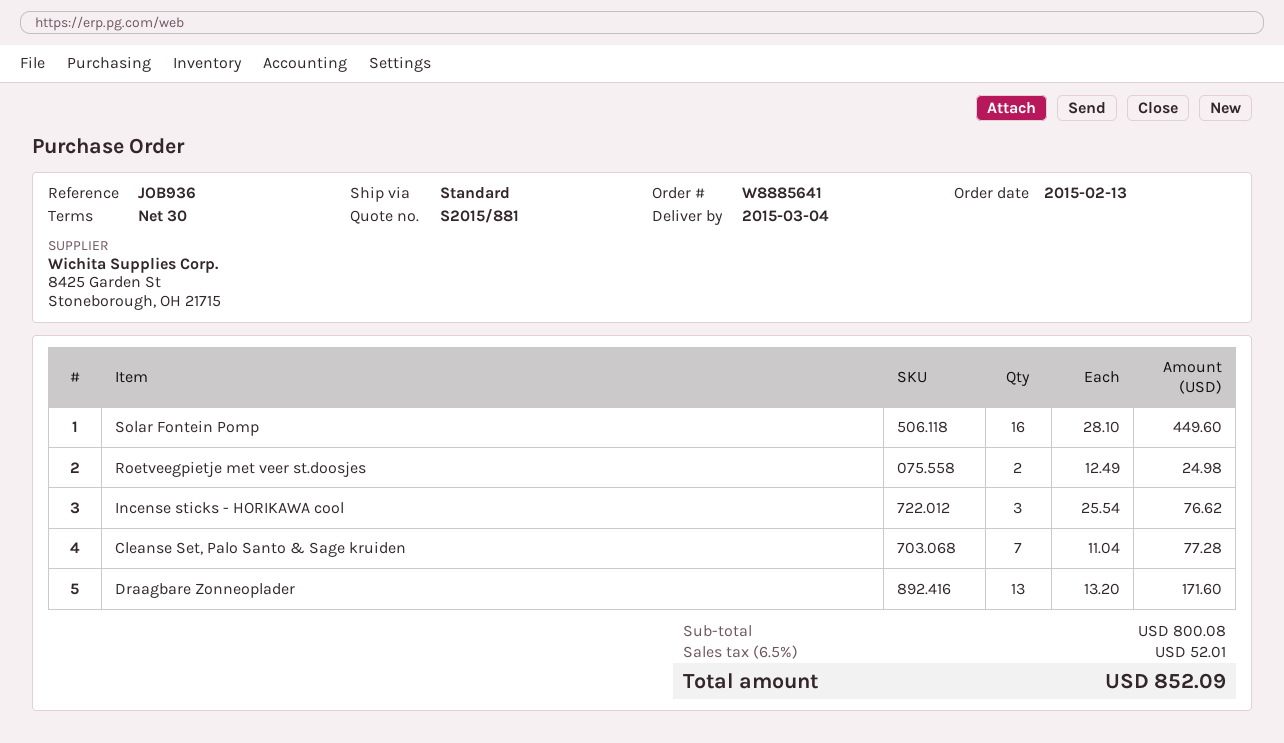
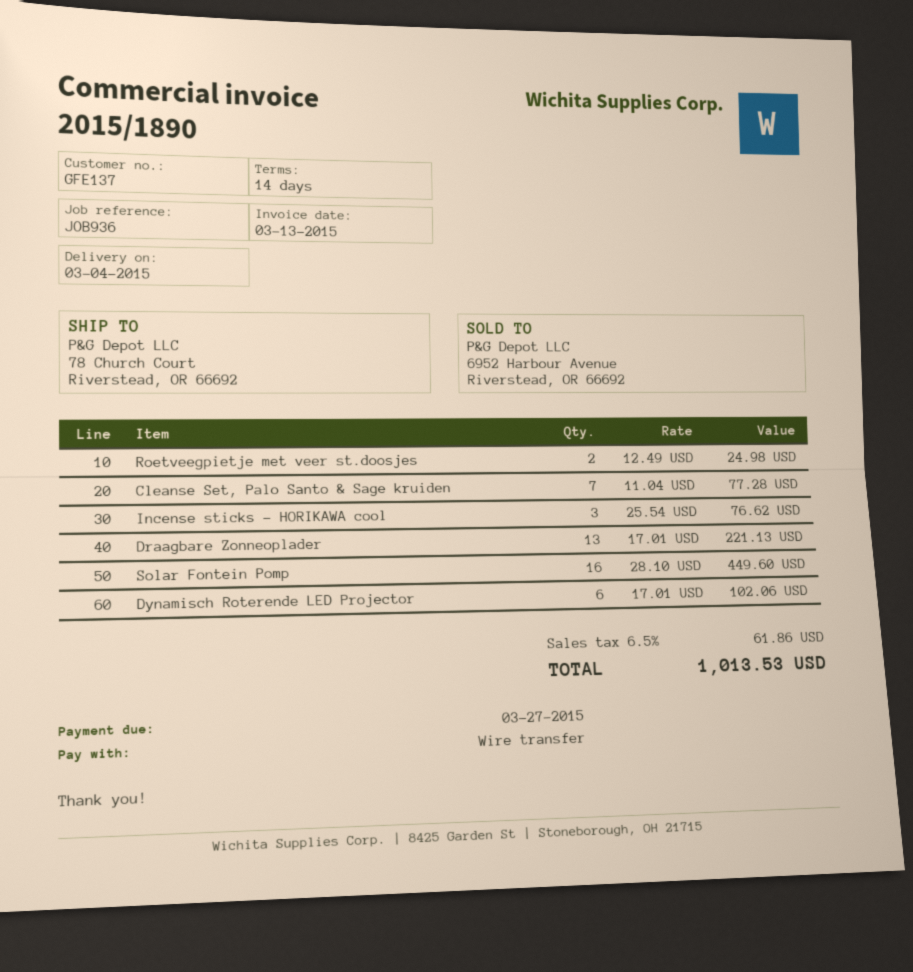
payment terms: 30 days -> 14 days
Draagbare Zonneoplader: 13 x 13.20 = 171.60 -> 13 x 17.01 = 221.13
Dynamisch Roterende LED Projector: none -> 6 x 17.01 = 102.06
tax: 6.5% = 52.01 -> 6.5% = 61.86
total: 852.09 -> 1013.53

